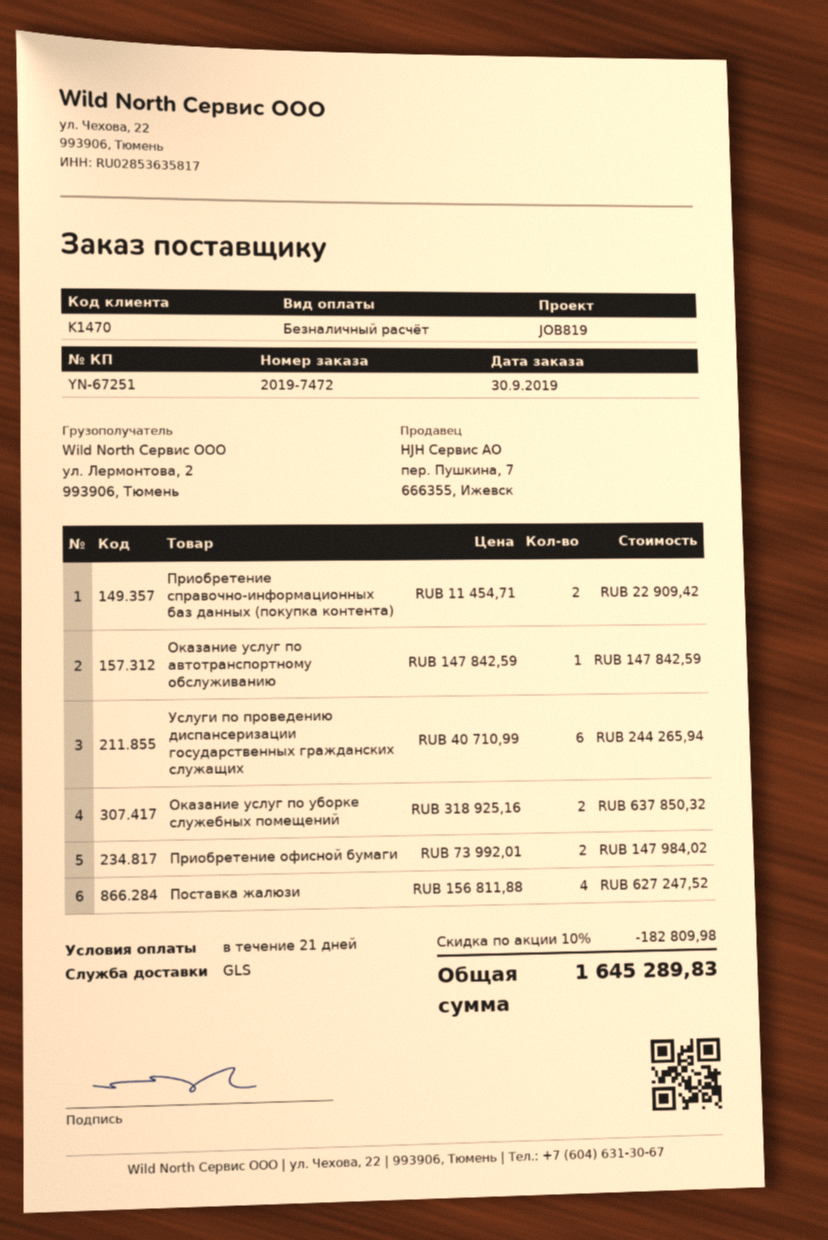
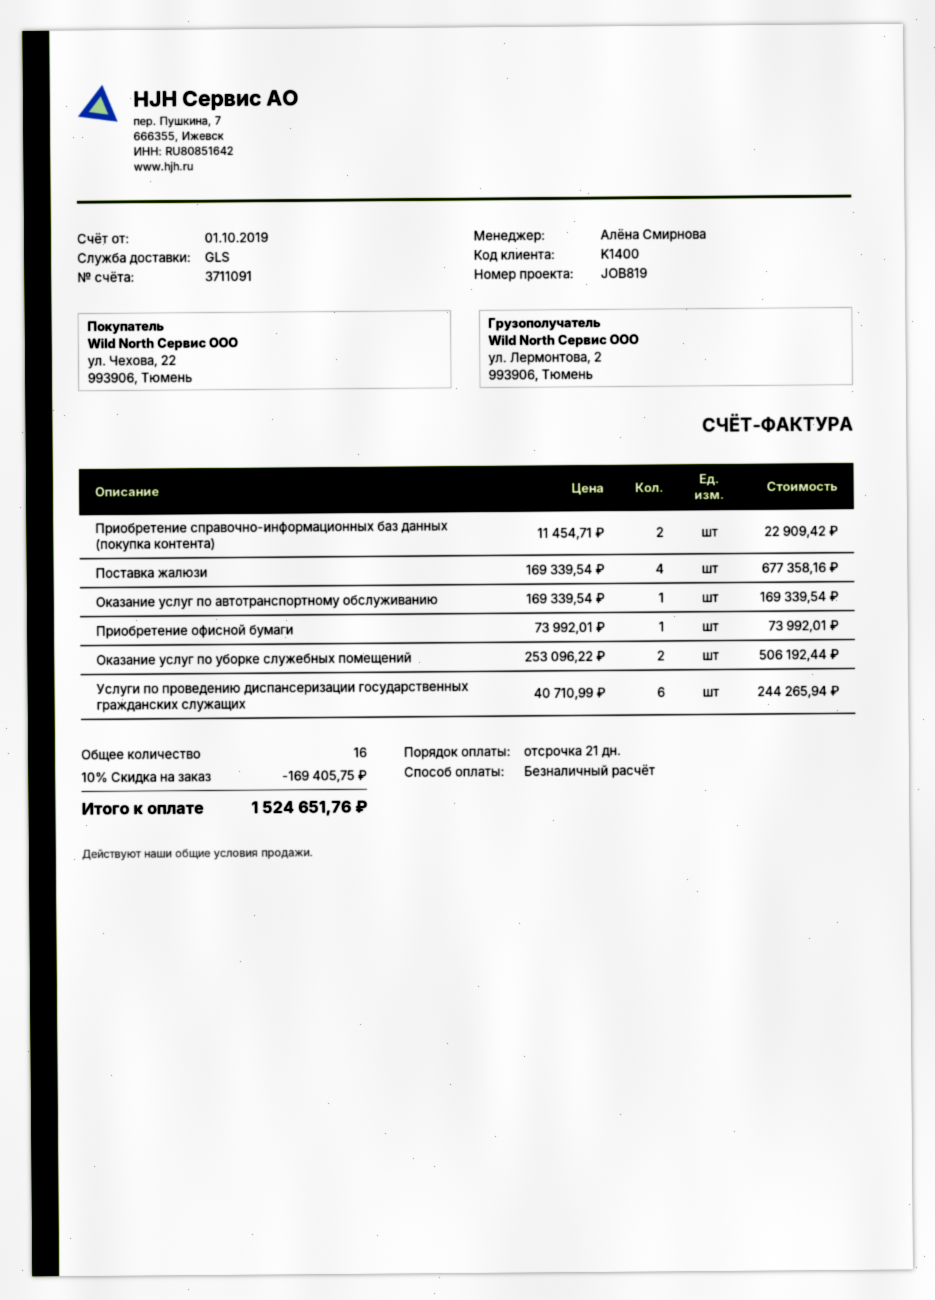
customer number: K1470 -> K1400
Оказание услуг по автотранспортному обслуживанию: 1 x 147842.59 = 147842.59 -> 1 x 169339.54 = 169339.54
Оказание услуг по уборке служебных помещений: 2 x 318925.16 = 637850.32 -> 2 x 253096.22 = 506192.44
Приобретение офисной бумаги: 2 x 73992.01 = 147984.02 -> 1 x 73992.01 = 73992.01
Поставка жалюзи: 4 x 156811.88 = 627247.52 -> 4 x 169339.54 = 677358.16
discount: 10% = 182809.98 -> 10% = 169405.75
total: 1645289.83 -> 1524651.76

